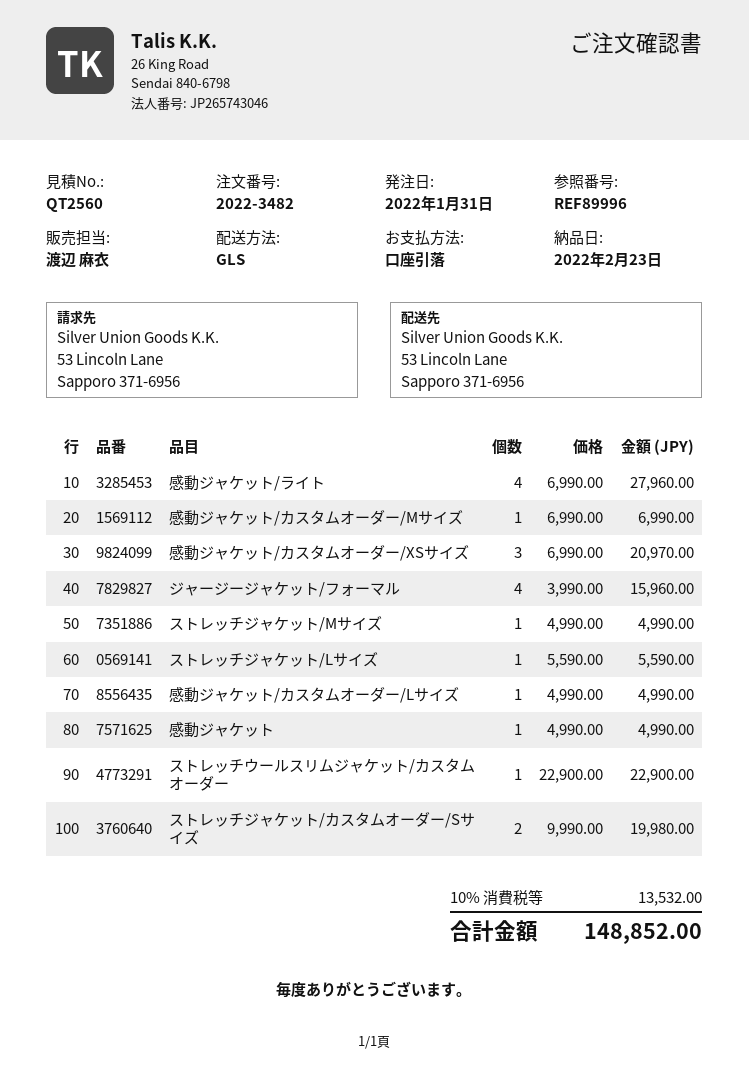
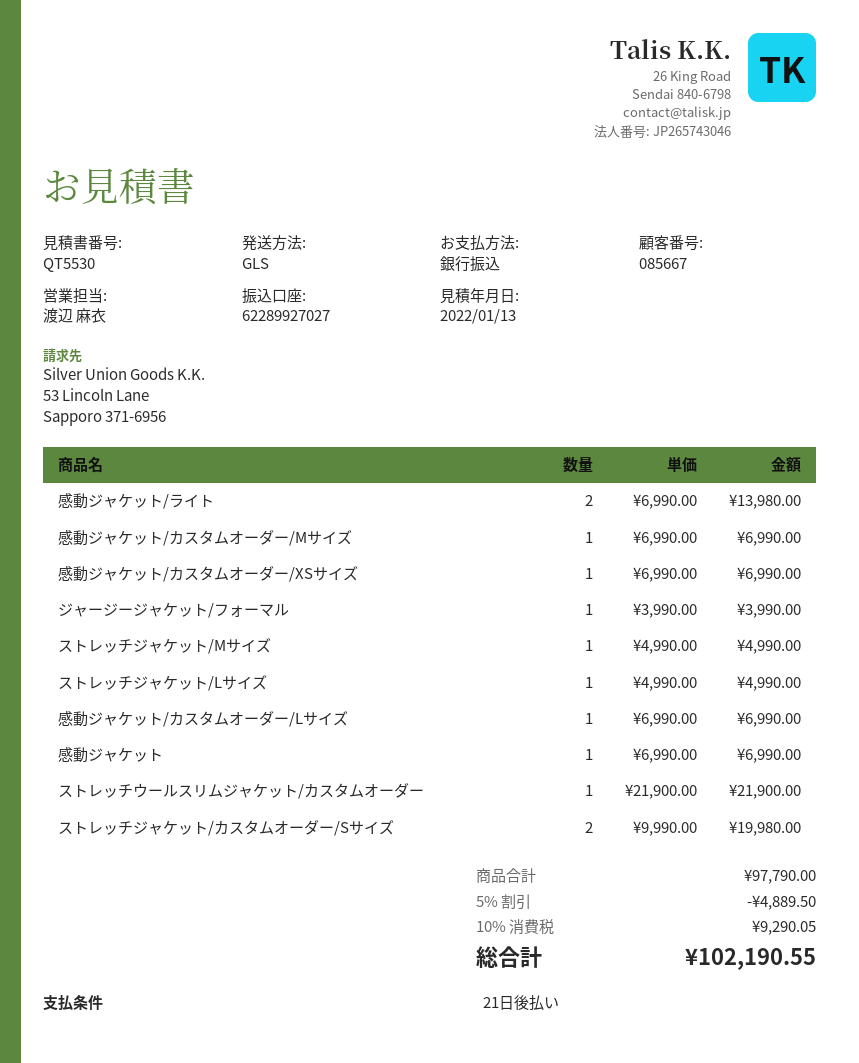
quote number: QT2560 -> QT5530
payment method: direct debit -> bank transfer
感動ジャケット/ライト: 4 x 6990.00 = 27960.00 -> 2 x 6990.00 = 13980.00
感動ジャケット/カスタムオーダー/XSサイズ: 3 x 6990.00 = 20970.00 -> 1 x 6990.00 = 6990.00
ジャージージャケット/フォーマル: 4 x 3990.00 = 15960.00 -> 1 x 3990.00 = 3990.00
ストレッチジャケット/Lサイズ: 1 x 5590.00 = 5590.00 -> 1 x 4990.00 = 4990.00
感動ジャケット/カスタムオーダー/Lサイズ: 1 x 4990.00 = 4990.00 -> 1 x 6990.00 = 6990.00
感動ジャケット: 1 x 4990.00 = 4990.00 -> 1 x 6990.00 = 6990.00
ストレッチウールスリムジャケット/カスタムオーダー: 1 x 22900.00 = 22900.00 -> 1 x 21900.00 = 21900.00
discount: none -> 5% = 4889.50
tax: 10% = 13532.00 -> 10% = 9290.05
total: 148852.00 -> 102190.55

